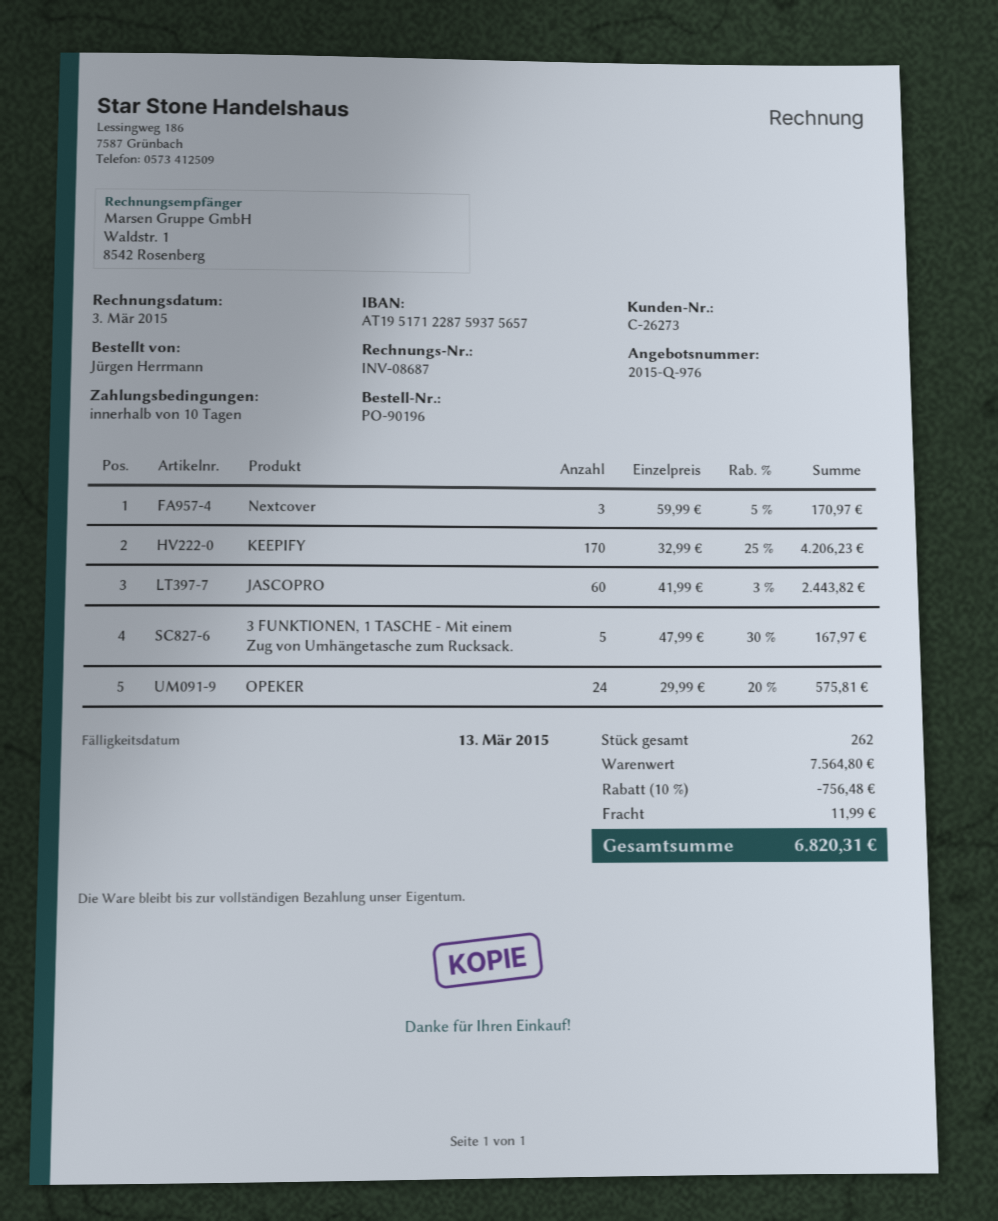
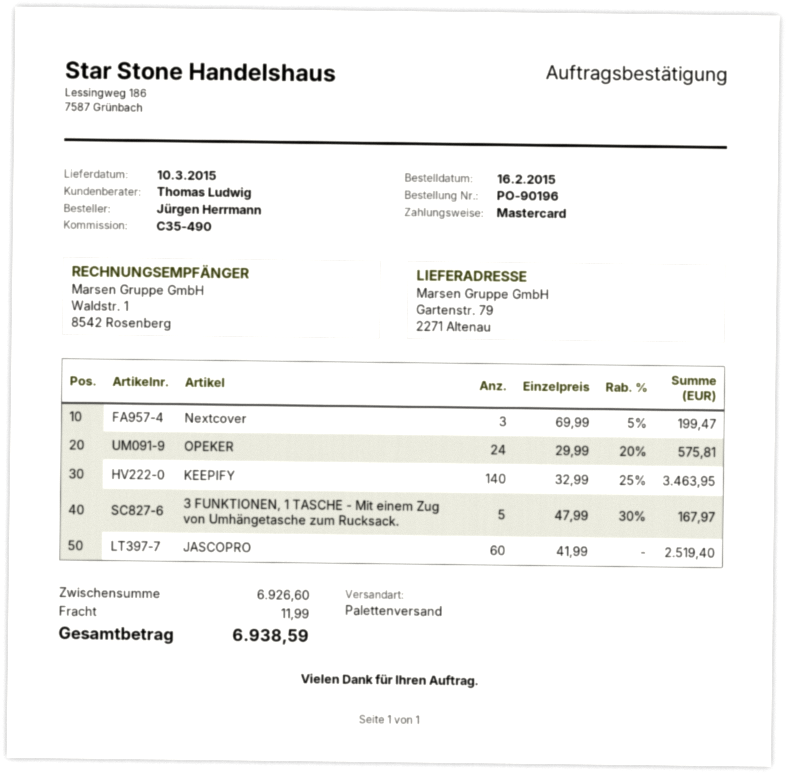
Nextcover: 3 x 59.99 - 5% = 170.97 -> 3 x 69.99 - 5% = 199.47
KEEPIFY: 170 x 32.99 - 25% = 4206.23 -> 140 x 32.99 - 25% = 3463.95
JASCOPRO: 60 x 41.99 - 3% = 2443.82 -> 60 x 41.99 = 2519.40
subtotal: 7564.80 -> 6926.60
discount: 10% = 756.48 -> none
total: 6820.31 -> 6938.59

